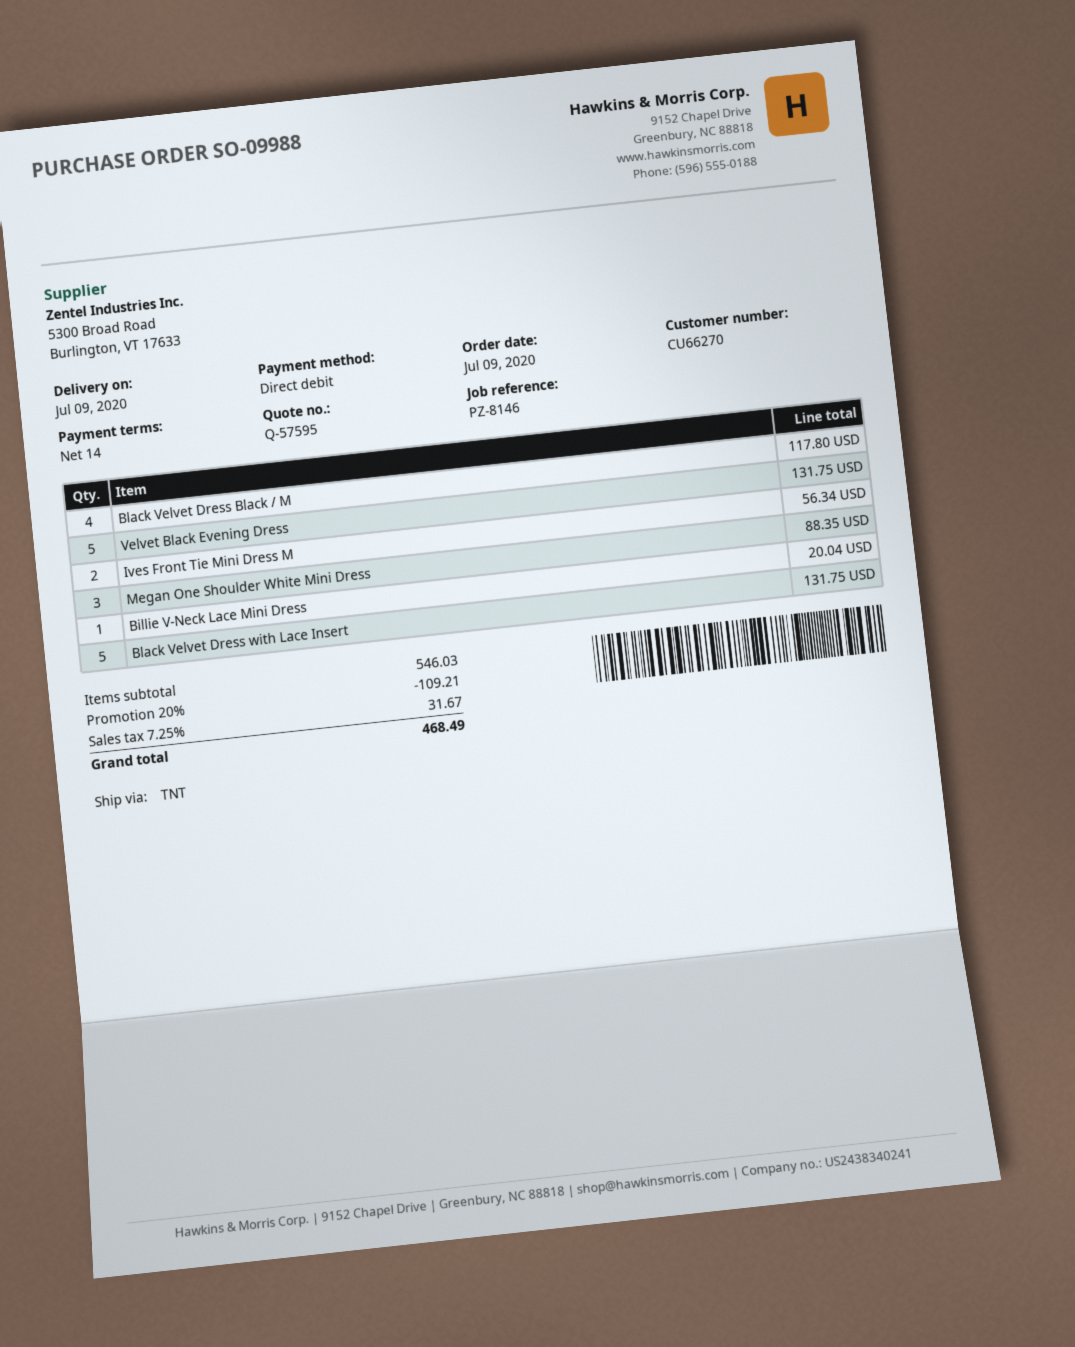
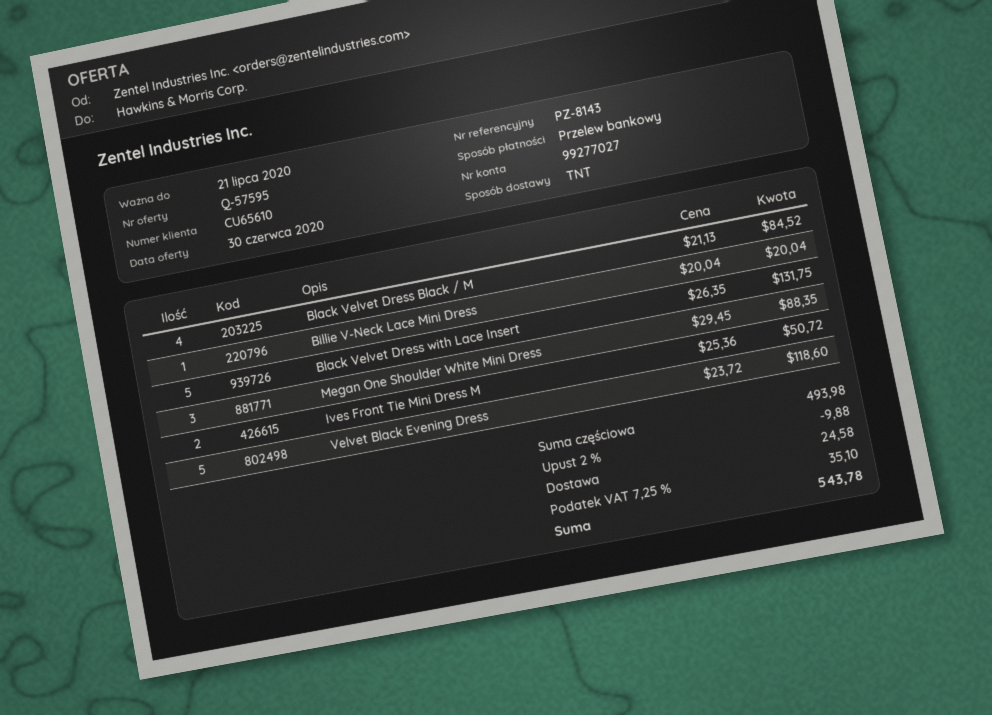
customer number: CU66270 -> CU65610
reference: PZ-8146 -> PZ-8143
payment method: direct debit -> bank transfer
Black Velvet Dress Black / M: 4 for 117.80 -> 4 for 84.52
Velvet Black Evening Dress: 5 for 131.75 -> 5 for 118.60
Ives Front Tie Mini Dress M: 2 for 56.34 -> 2 for 50.72
subtotal: 546.03 -> 493.98
discount: 20% = 109.21 -> 2% = 9.88
shipping: none -> 24.58
tax: 7.25% = 31.67 -> 7.25% = 35.10
total: 468.49 -> 543.78

